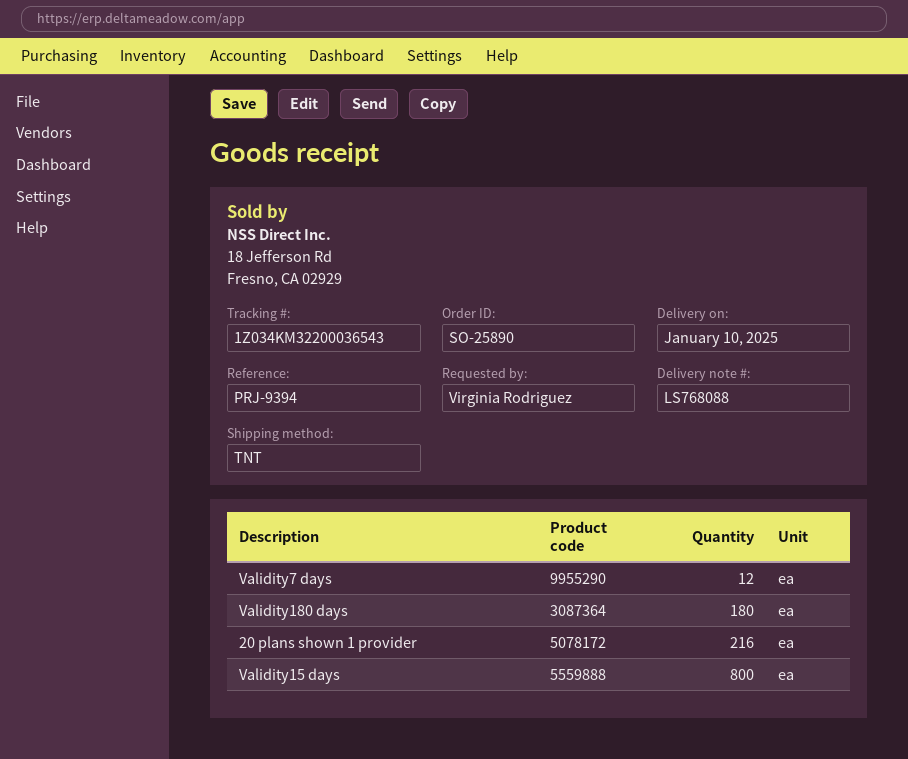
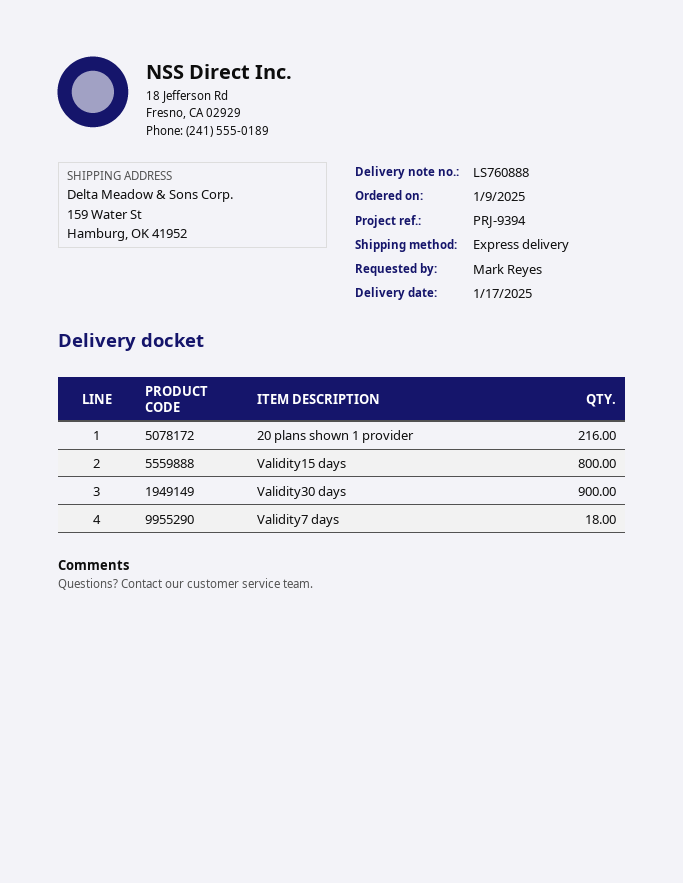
delivery note number: LS768088 -> LS760888
delivery date: 2025-01-10 -> 2025-01-17
ordered by: Virginia Rodriguez -> Mark Reyes
shipping method: TNT -> express
Validity7 days: 12 -> 18
Validity180 days: 180 -> none
Validity30 days: none -> 900

